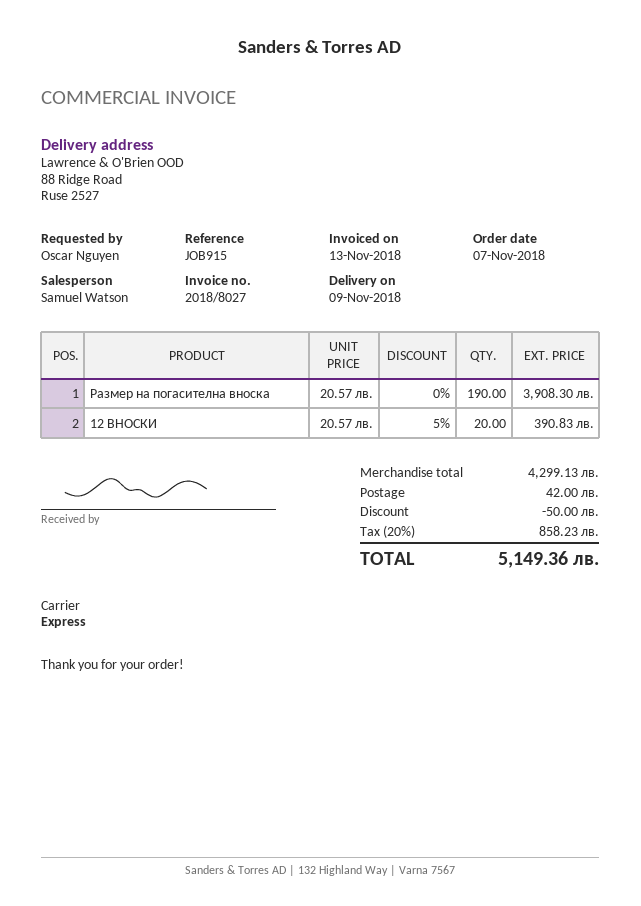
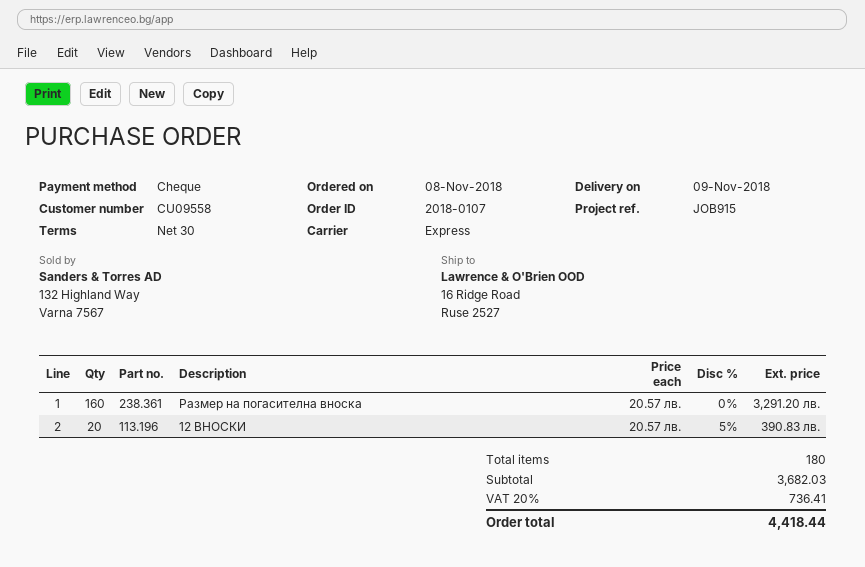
order date: 2018-11-07 -> 2018-11-08
ship to: 88 Ridge Road, Ruse 2527 -> 16 Ridge Road, Ruse 2527
Размер на погасителна вноска: 190 x 20.57 = 3908.30 -> 160 x 20.57 = 3291.20
subtotal: 4299.13 -> 3682.03
discount: 50.00 -> none
shipping: 42.00 -> none
tax: 20% = 858.23 -> 20% = 736.41
total: 5149.36 -> 4418.44

